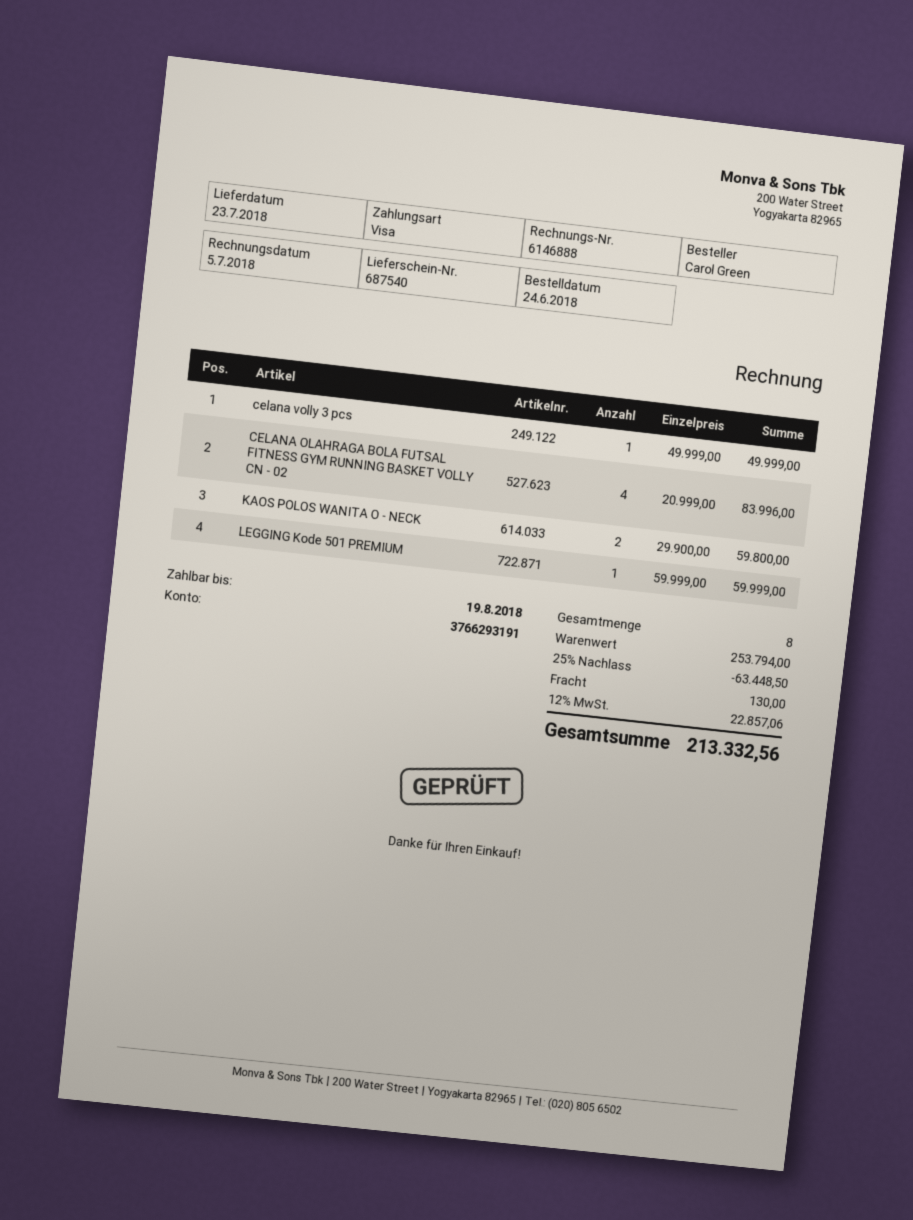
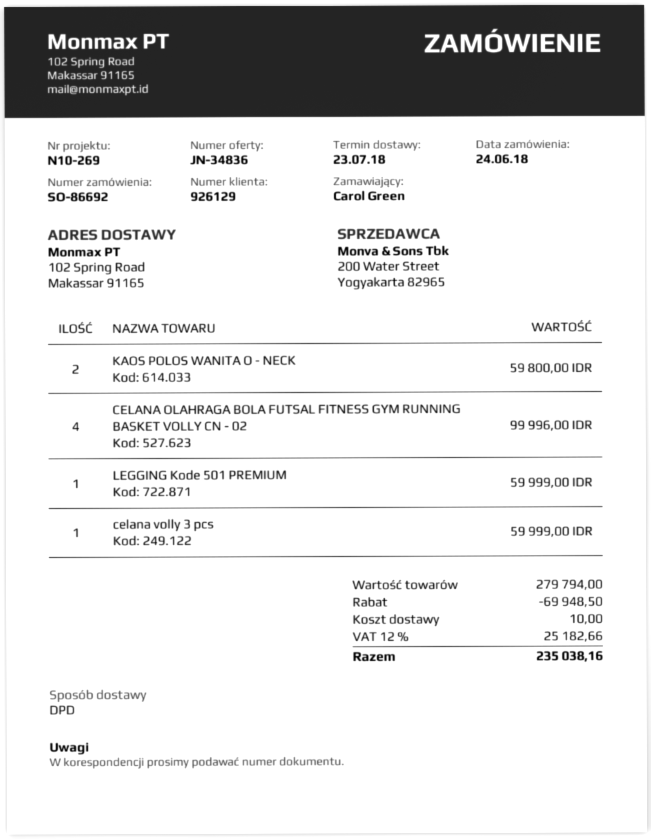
celana volly 3 pcs: 1 for 49999.00 -> 1 for 59999.00
CELANA OLAHRAGA BOLA FUTSAL FITNESS GYM RUNNING BASKET VOLLY CN - 02: 4 for 83996.00 -> 4 for 99996.00
subtotal: 253794.00 -> 279794.00
discount: 63448.50 -> 69948.50
shipping: 130.00 -> 10.00
tax: 12% = 22857.06 -> 12% = 25182.66
total: 213332.56 -> 235038.16

